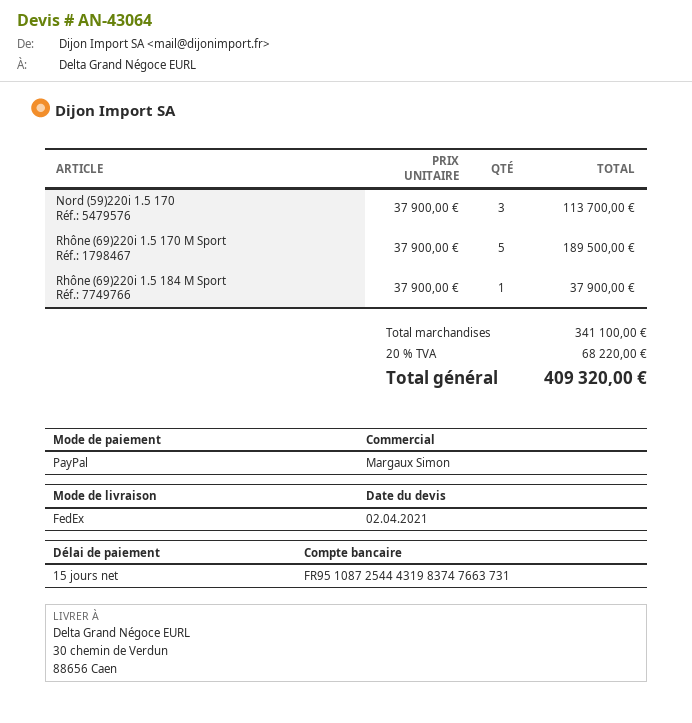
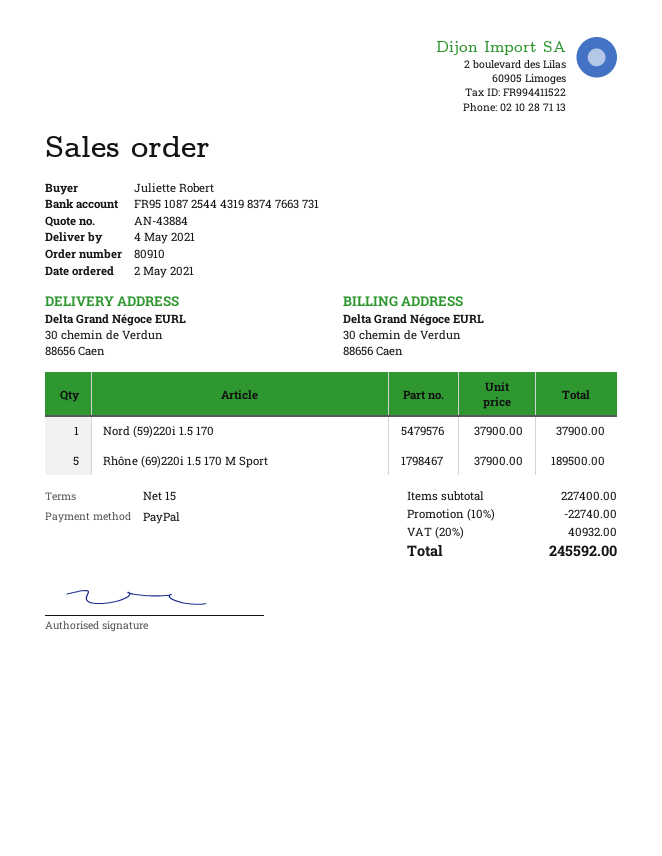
quote number: AN-43064 -> AN-43884
Nord (59)220i 1.5 170: 3 x 37900.00 = 113700.00 -> 1 x 37900.00 = 37900.00
Rhône (69)220i 1.5 184 M Sport: 1 x 37900.00 = 37900.00 -> none
subtotal: 341100.00 -> 227400.00
discount: none -> 10% = 22740.00
tax: 20% = 68220.00 -> 20% = 40932.00
total: 409320.00 -> 245592.00

